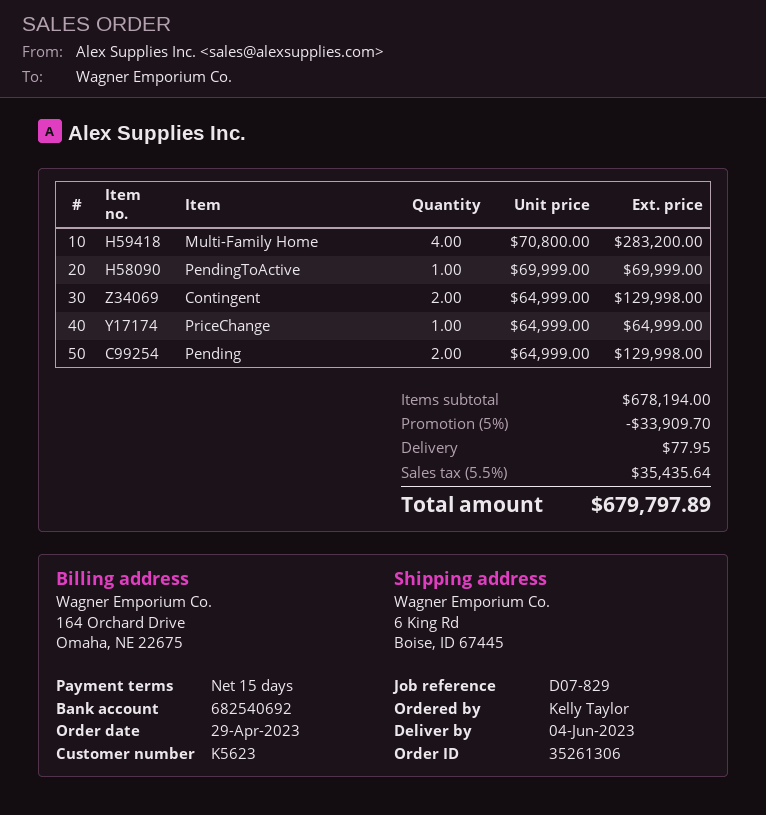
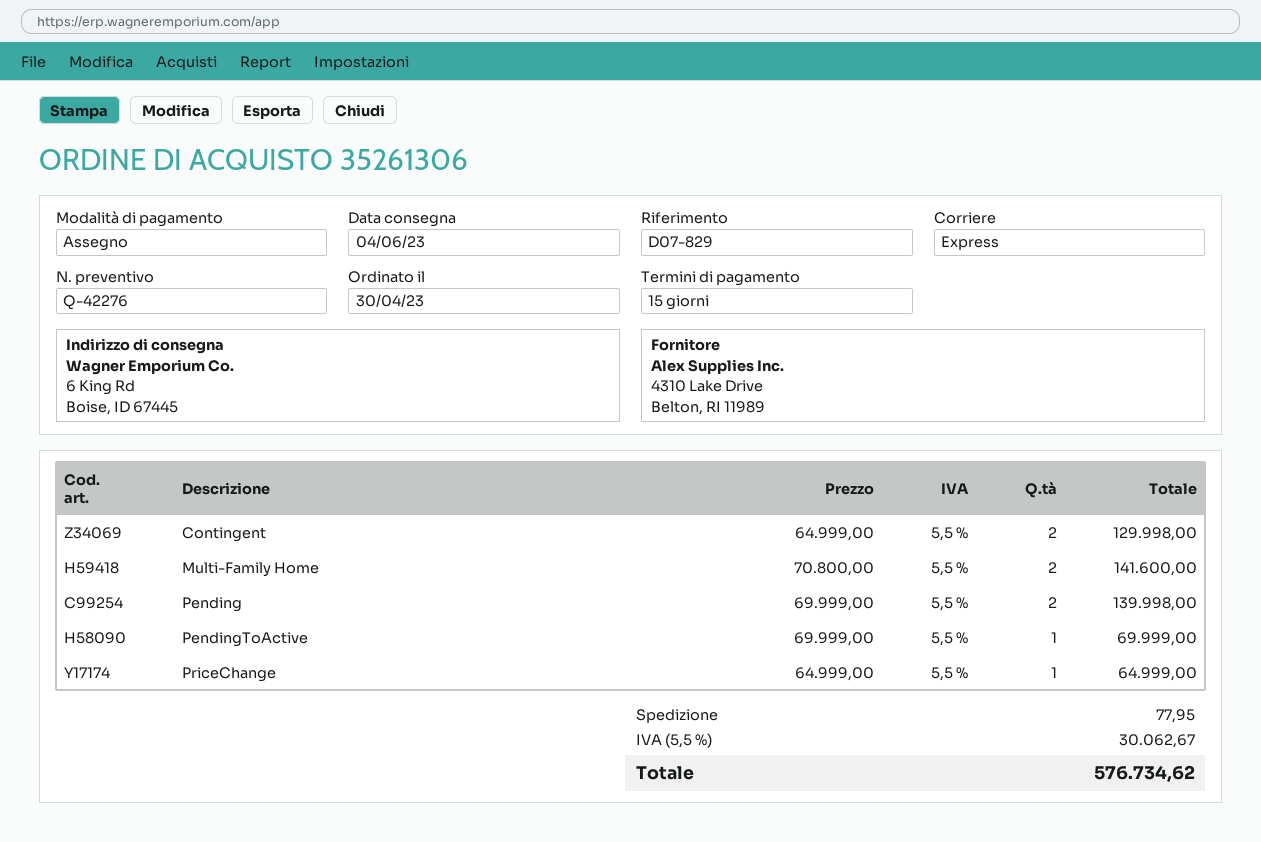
order date: 2023-04-29 -> 2023-04-30
Multi-Family Home: 4 x 70800.00 = 283200.00 -> 2 x 70800.00 = 141600.00
Pending: 2 x 64999.00 = 129998.00 -> 2 x 69999.00 = 139998.00
discount: 5% = 33909.70 -> none
tax: 5.5% = 35435.64 -> 5.5% = 30062.67
total: 679797.89 -> 576734.62

